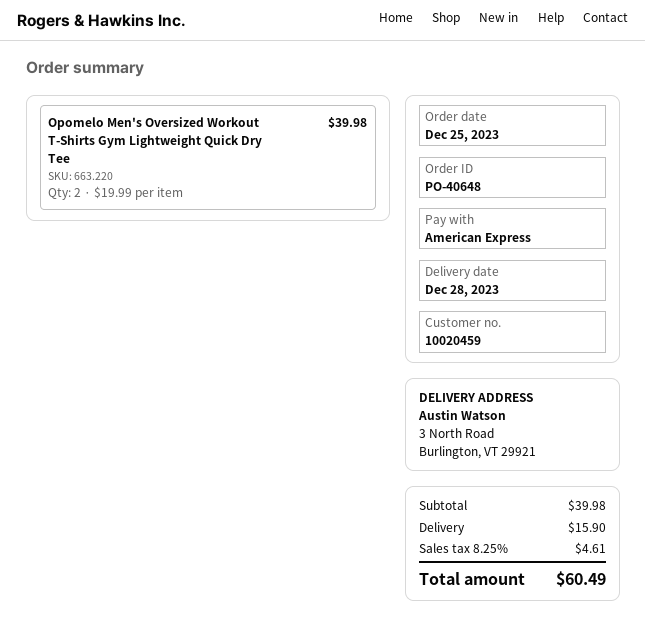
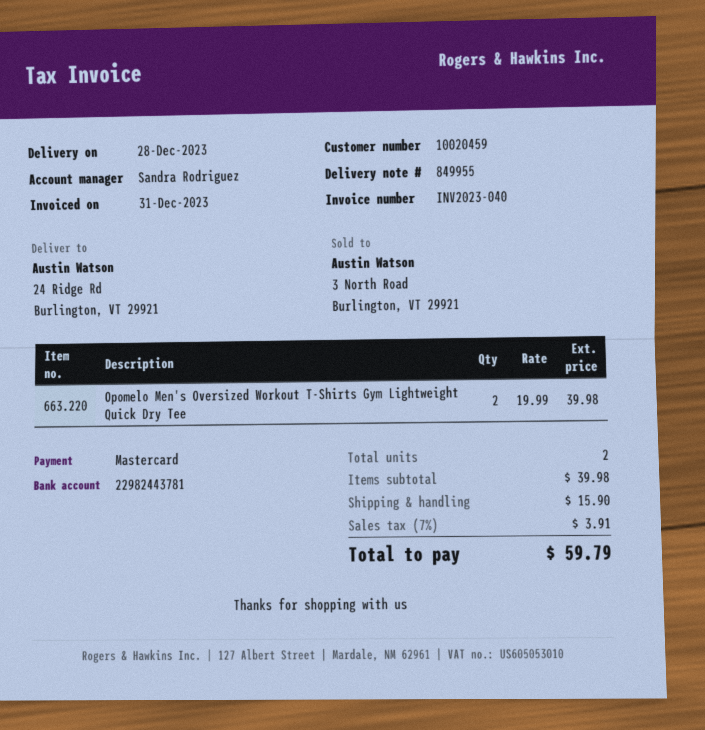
payment method: American Express -> Mastercard
ship to: 3 North Road, Burlington, VT 29921 -> 24 Ridge Rd, Burlington, VT 29921
tax: 8.25% = 4.61 -> 7% = 3.91
total: 60.49 -> 59.79

